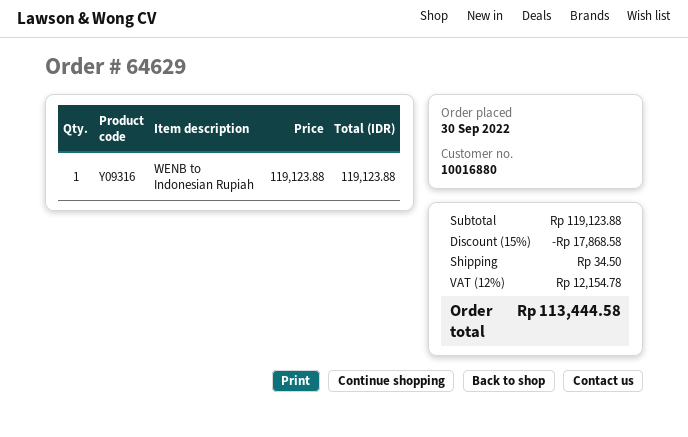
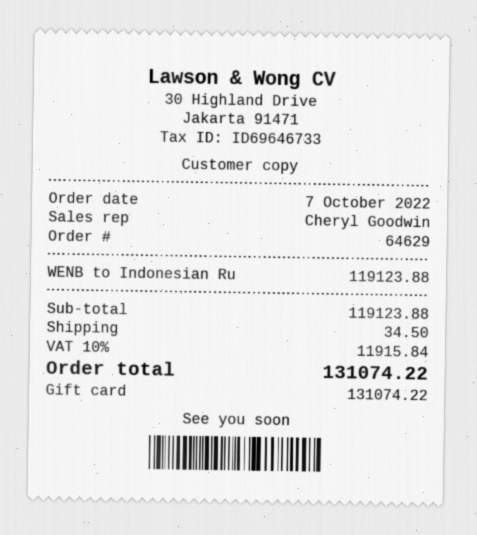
order date: 2022-09-30 -> 2022-10-07
discount: 15% = 17868.58 -> none
tax: 12% = 12154.78 -> 10% = 11915.84
total: 113444.58 -> 131074.22

